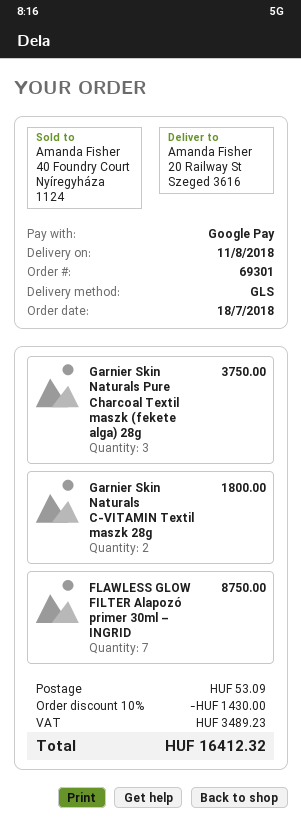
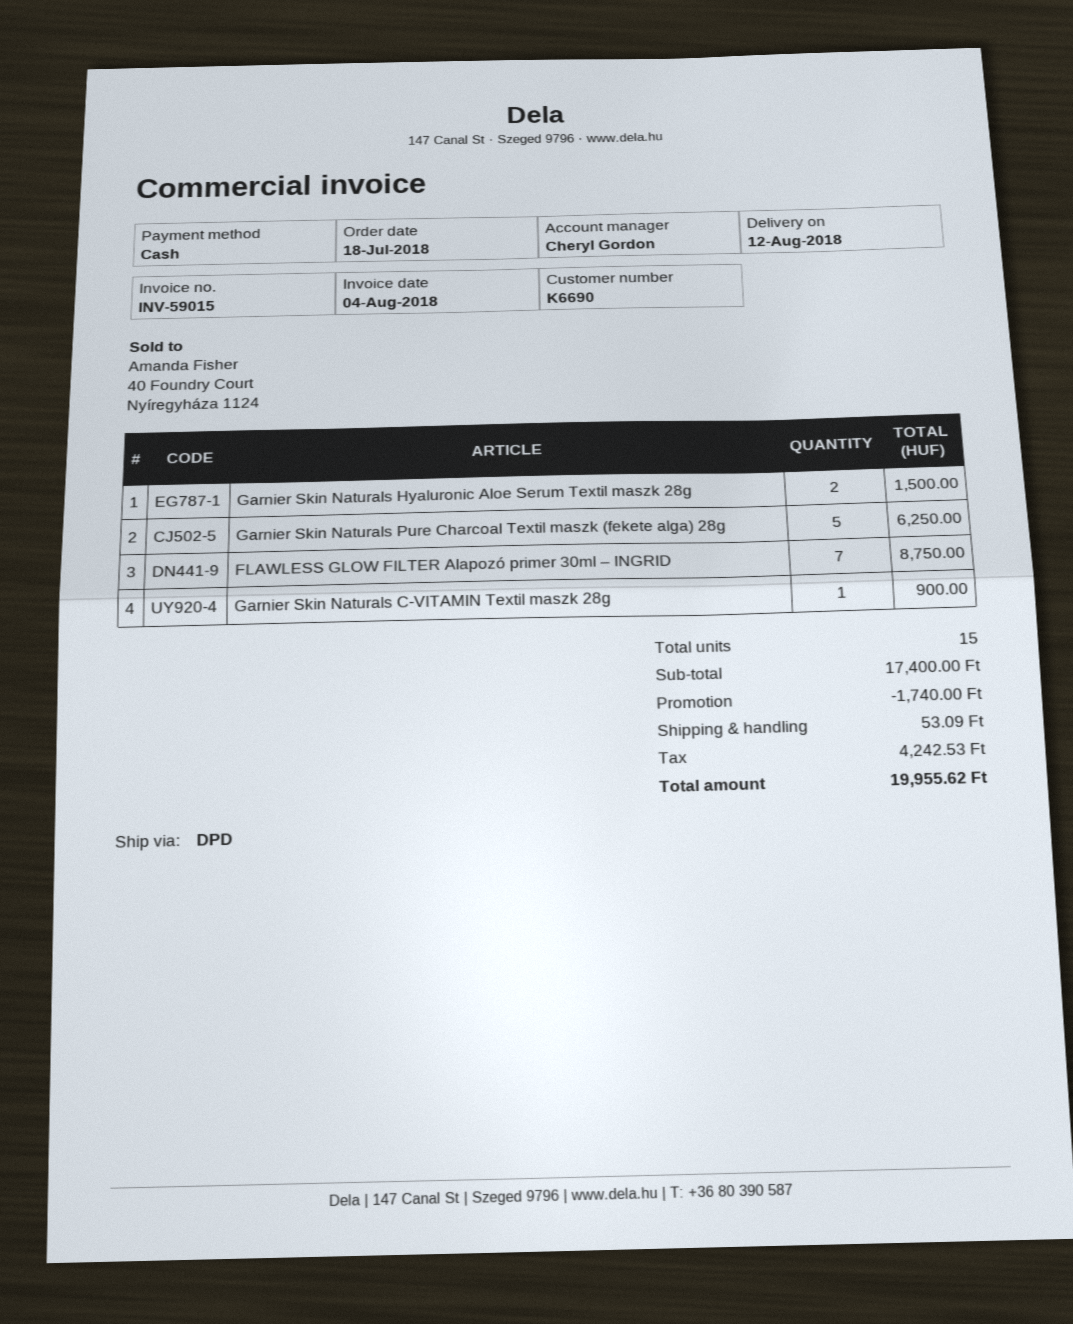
delivery date: 2018-08-11 -> 2018-08-12
payment method: Google Pay -> cash
shipping method: GLS -> DPD
Garnier Skin Naturals Pure Charcoal Textil maszk (fekete alga) 28g: 3 for 3750.00 -> 5 for 6250.00
Garnier Skin Naturals C-VITAMIN Textil maszk 28g: 2 for 1800.00 -> 1 for 900.00
Garnier Skin Naturals Hyaluronic Aloe Serum Textil maszk 28g: none -> 2 for 1500.00
discount: 1430.00 -> 1740.00
tax: 3489.23 -> 4242.53
total: 16412.32 -> 19955.62

